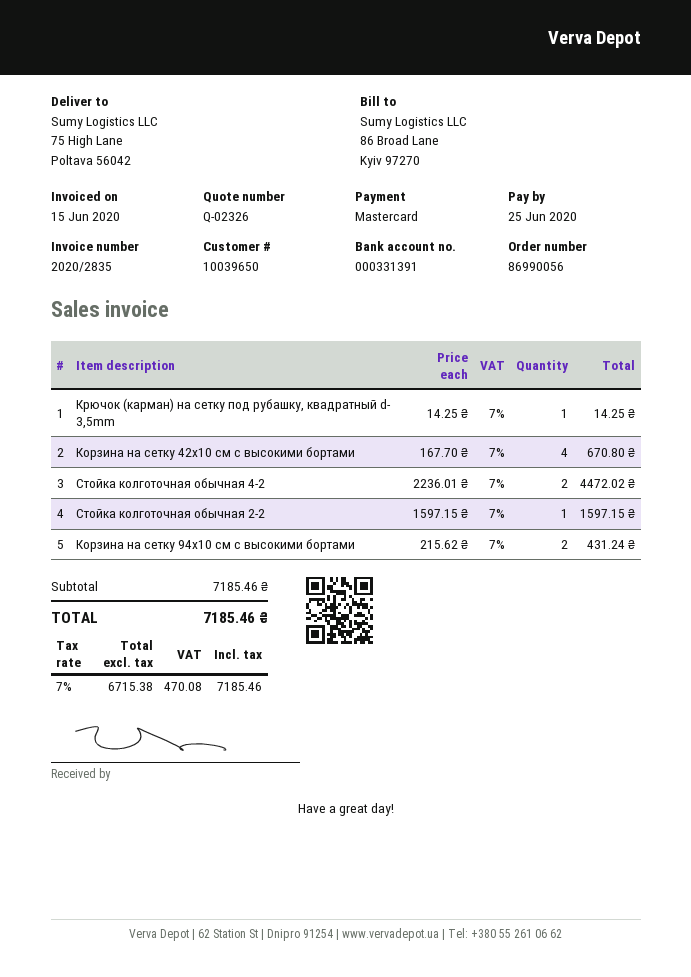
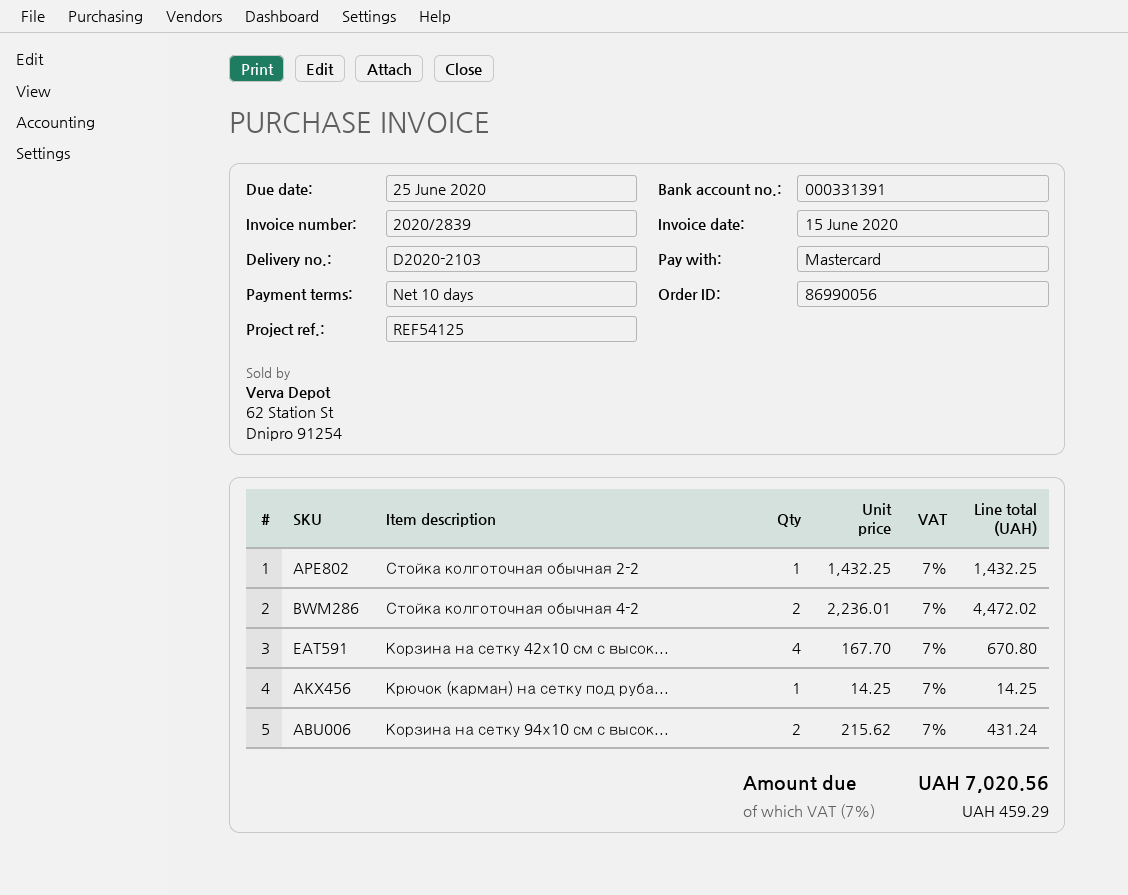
invoice number: 2020/2835 -> 2020/2839
Стойка колготочная обычная 2-2: 1 x 1597.15 = 1597.15 -> 1 x 1432.25 = 1432.25
tax: 7% = 470.08 -> 7% = 459.29
total: 7185.46 -> 7020.56

